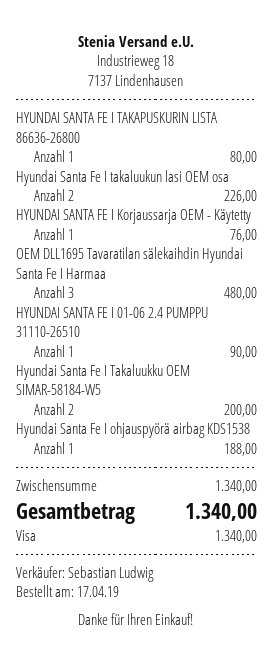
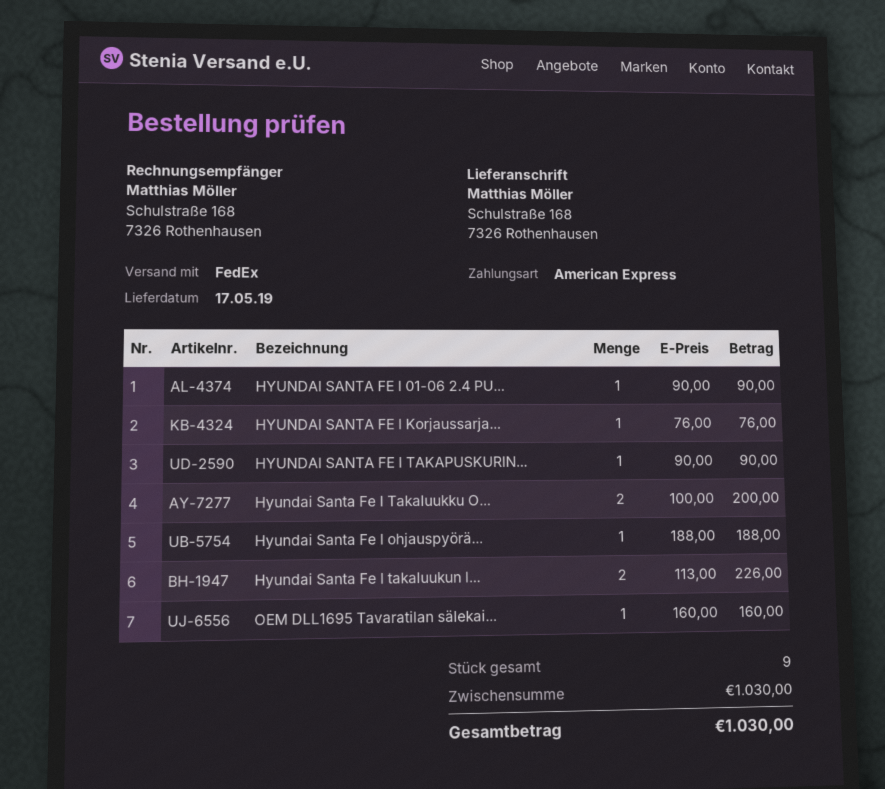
payment method: Visa -> American Express
HYUNDAI SANTA FE I TAKAPUSKURIN LISTA 86636-26800: 1 for 80.00 -> 1 for 90.00
OEM DLL1695 Tavaratilan sälekaihdin Hyundai Santa Fe I Harmaa: 3 for 480.00 -> 1 for 160.00
subtotal: 1340.00 -> 1030.00
total: 1340.00 -> 1030.00

